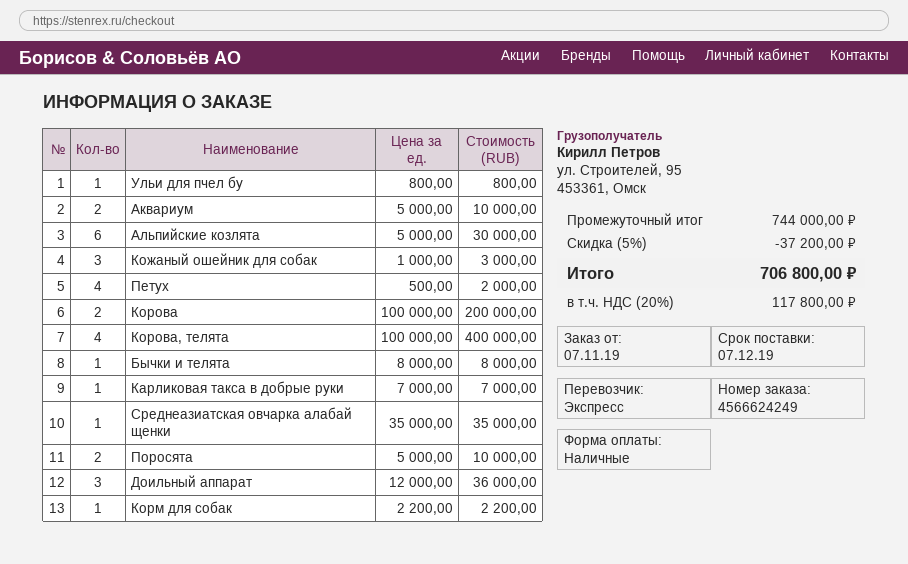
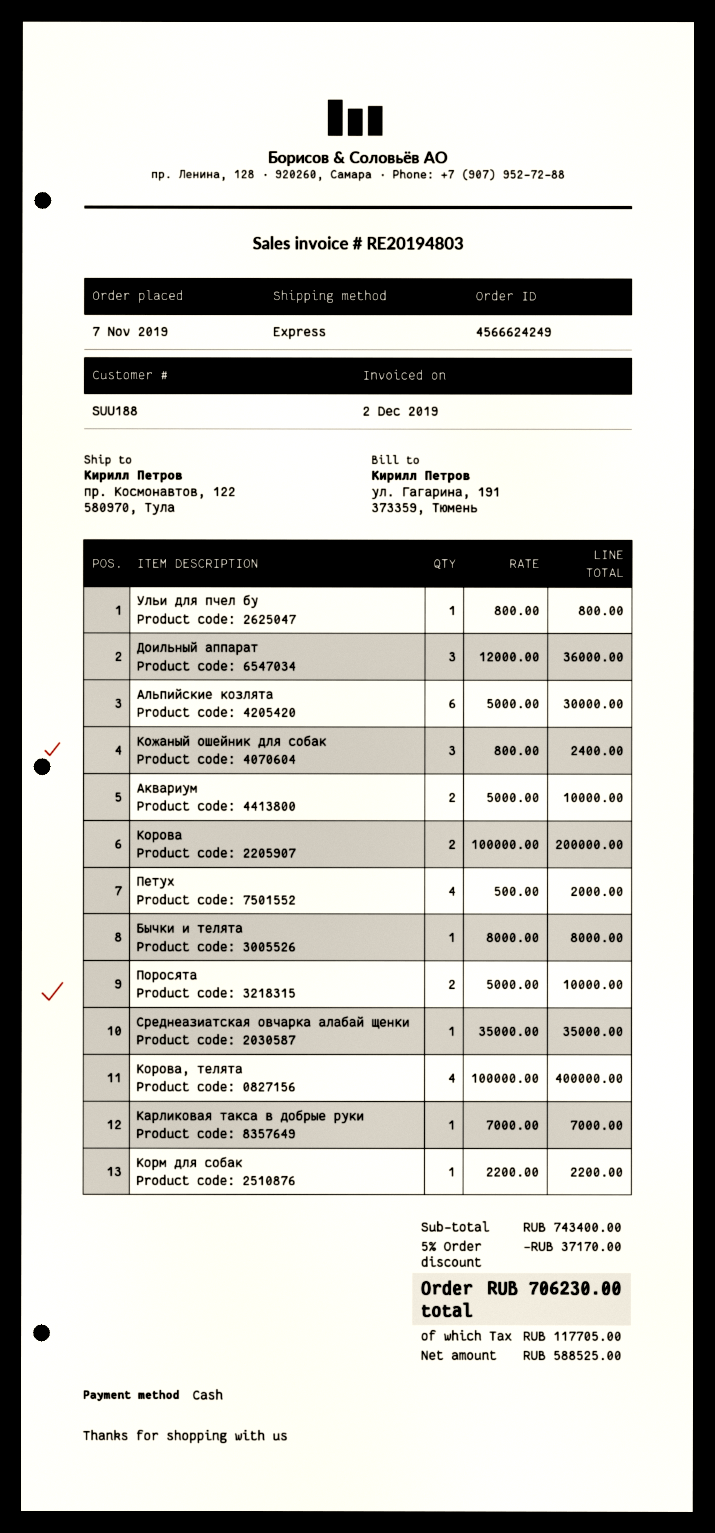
ship to: ул. Строителей, 95, 453361, Омск -> пр. Космонавтов, 122, 580970, Тула
Кожаный ошейник для собак: 3 x 1000.00 = 3000.00 -> 3 x 800.00 = 2400.00
subtotal: 744000.00 -> 743400.00
discount: 5% = 37200.00 -> 5% = 37170.00
tax: 117800.00 -> 117705.00
total: 706800.00 -> 706230.00

